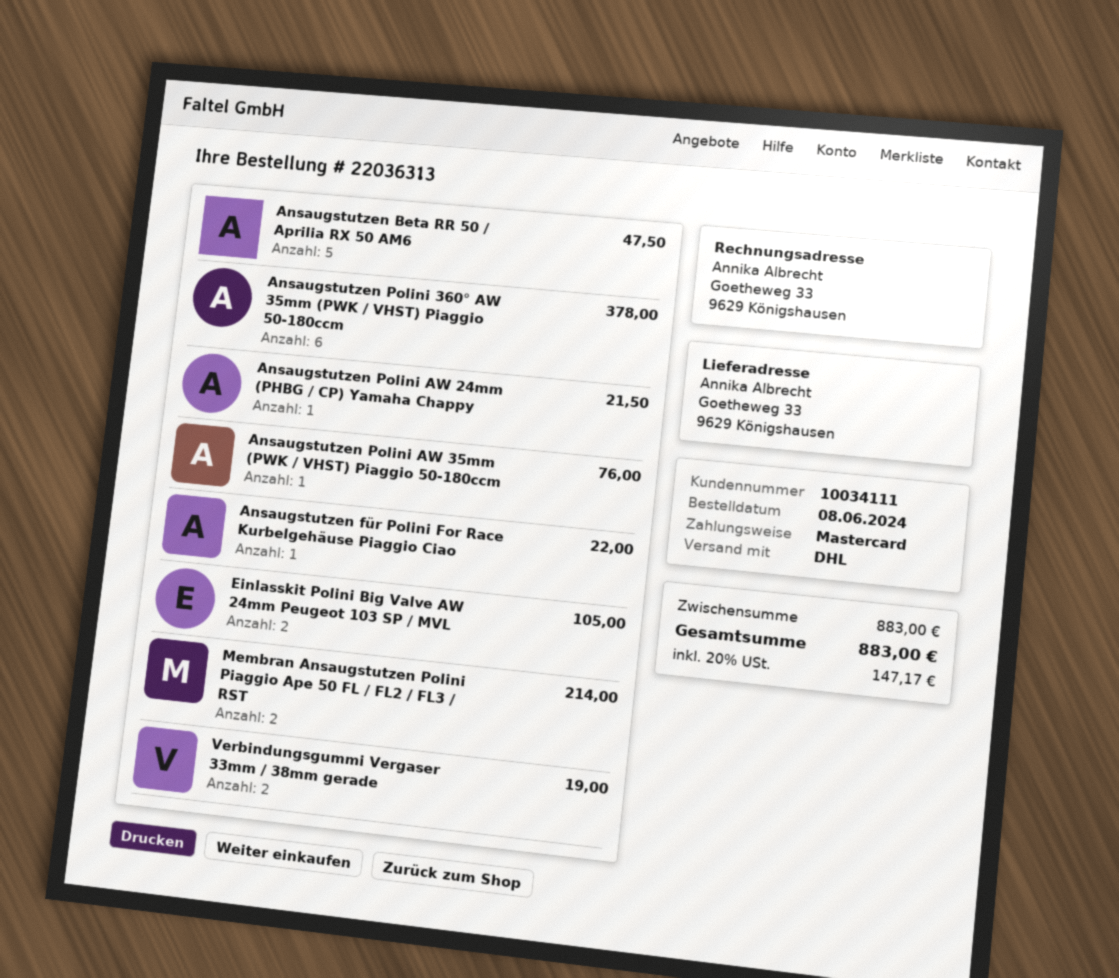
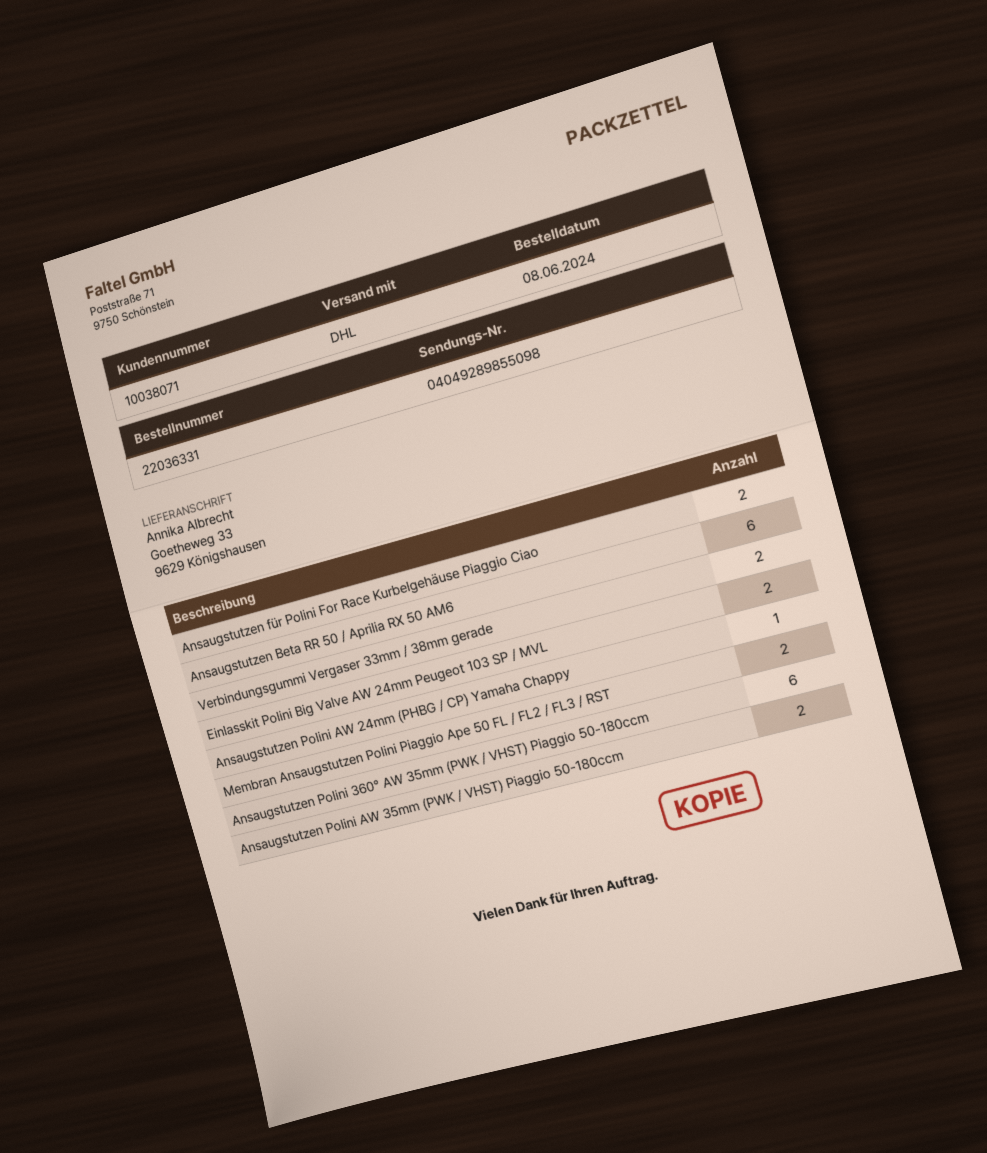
order number: 22036313 -> 22036331
customer number: 10034111 -> 10038071
Ansaugstutzen Beta RR 50 / Aprilia RX 50 AM6: 5 -> 6
Ansaugstutzen Polini AW 35mm (PWK / VHST) Piaggio 50-180ccm: 1 -> 2
Ansaugstutzen für Polini For Race Kurbelgehäuse Piaggio Ciao: 1 -> 2

